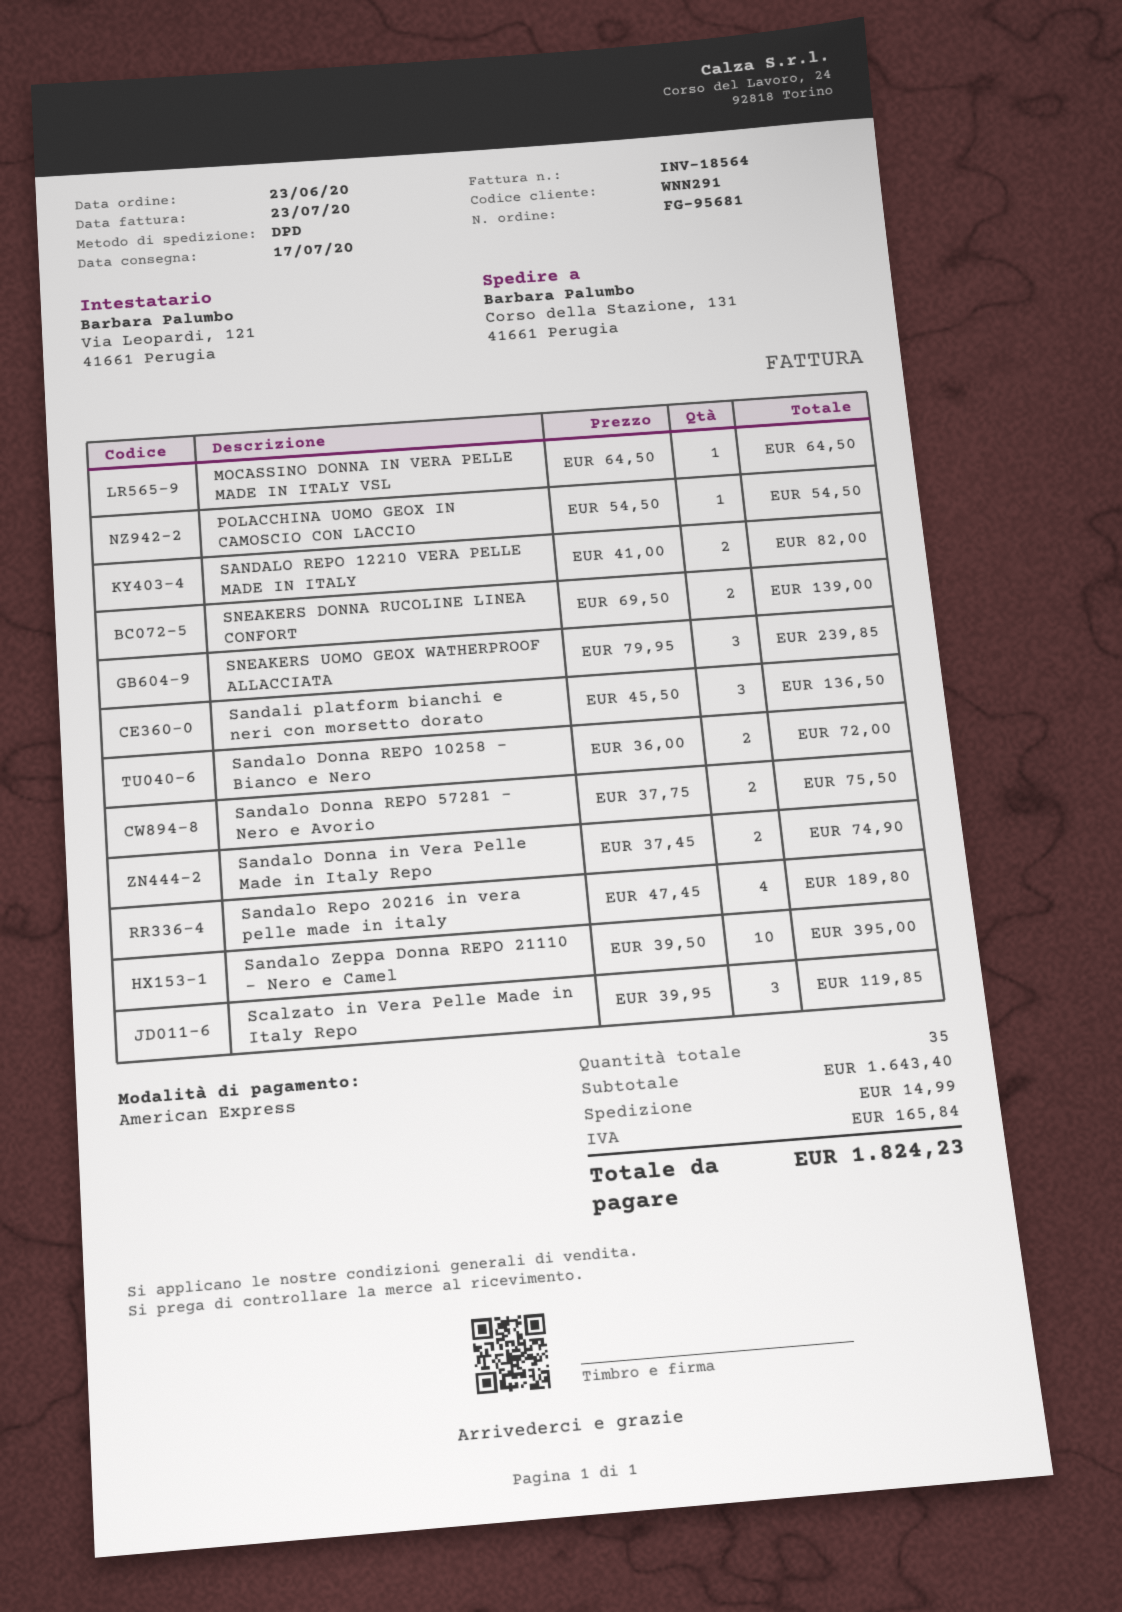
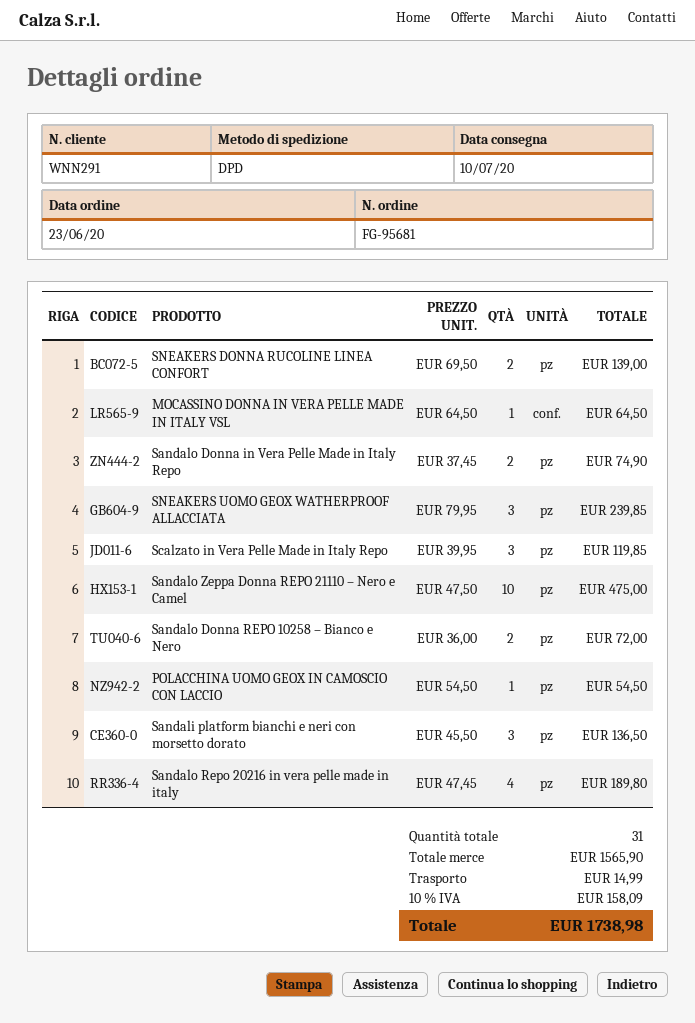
delivery date: 2020-07-17 -> 2020-07-10
SANDALO REPO 12210 VERA PELLE MADE IN ITALY: 2 x 41.00 = 82.00 -> none
Sandalo Donna REPO 57281 – Nero e Avorio: 2 x 37.75 = 75.50 -> none
Sandalo Zeppa Donna REPO 21110 – Nero e Camel: 10 x 39.50 = 395.00 -> 10 x 47.50 = 475.00
total quantity: 35 -> 31
subtotal: 1643.40 -> 1565.90
tax: 165.84 -> 158.09
total: 1824.23 -> 1738.98

